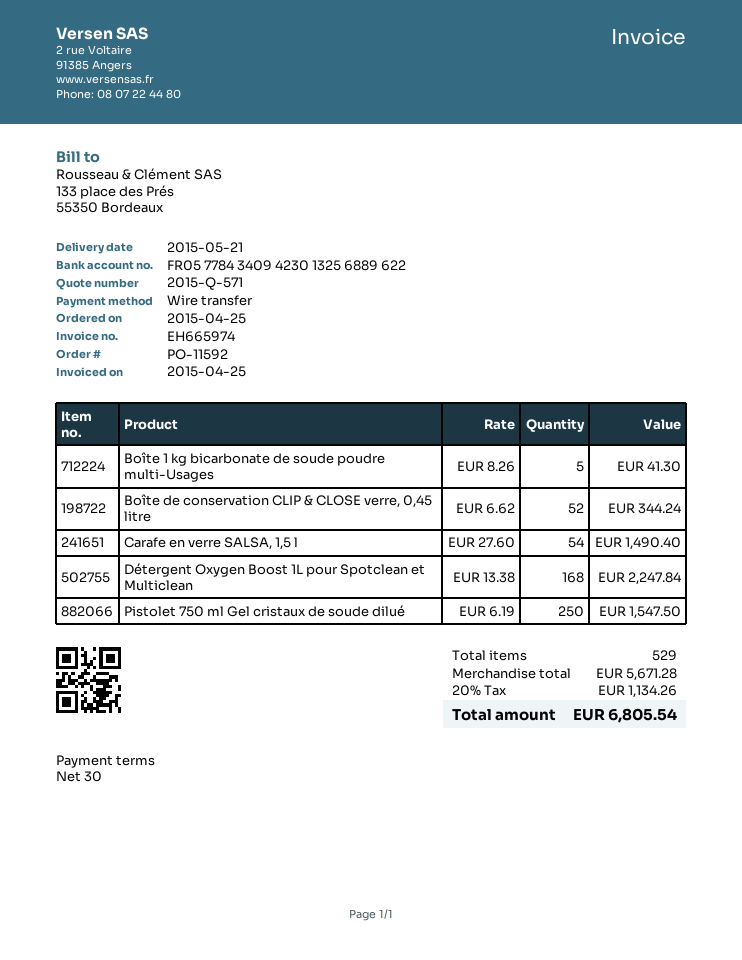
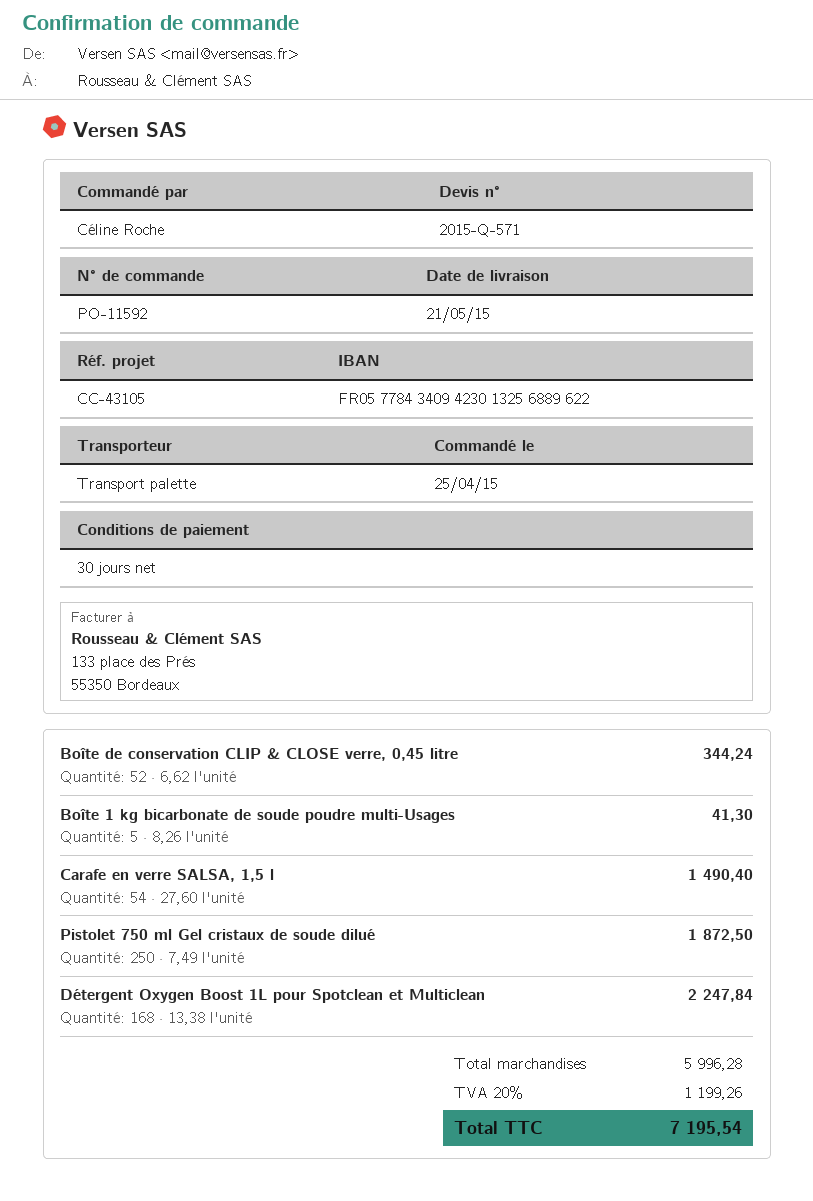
Pistolet 750 ml Gel cristaux de soude dilué: 250 x 6.19 = 1547.50 -> 250 x 7.49 = 1872.50
subtotal: 5671.28 -> 5996.28
tax: 20% = 1134.26 -> 20% = 1199.26
total: 6805.54 -> 7195.54

